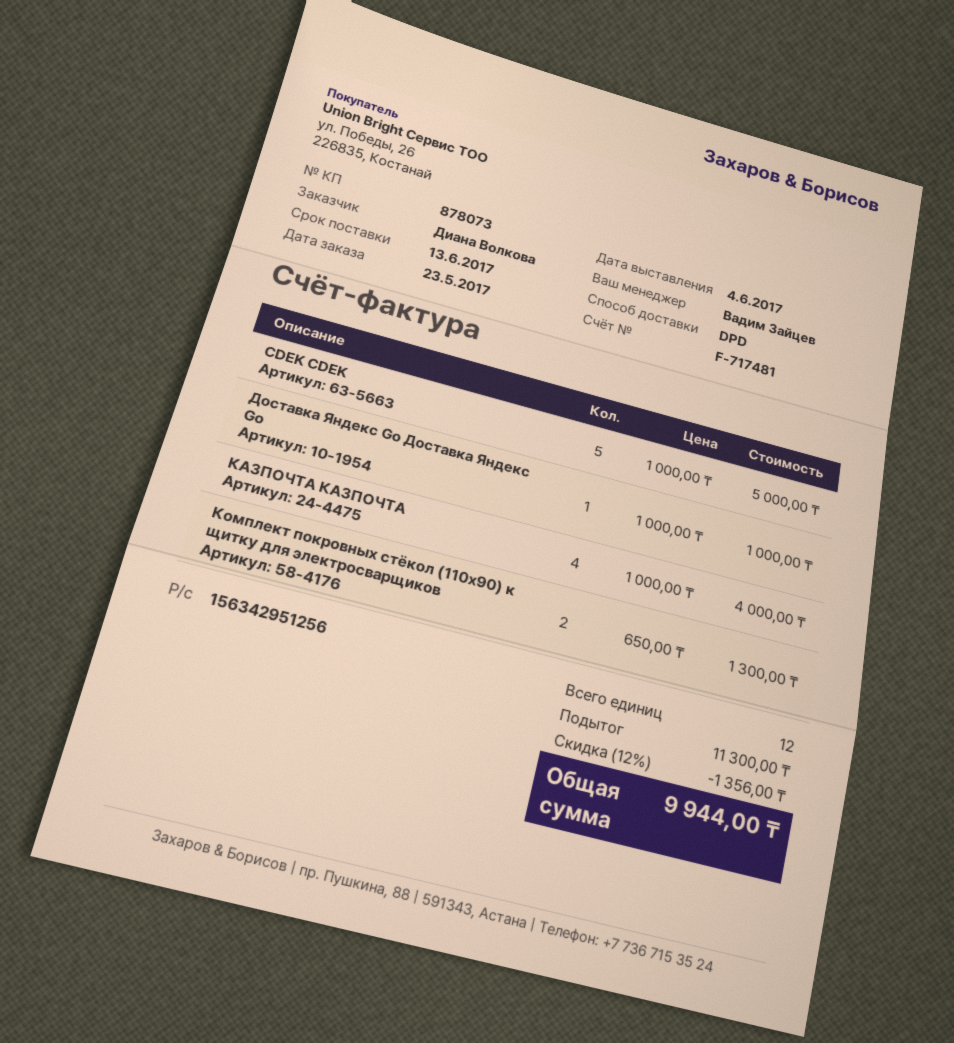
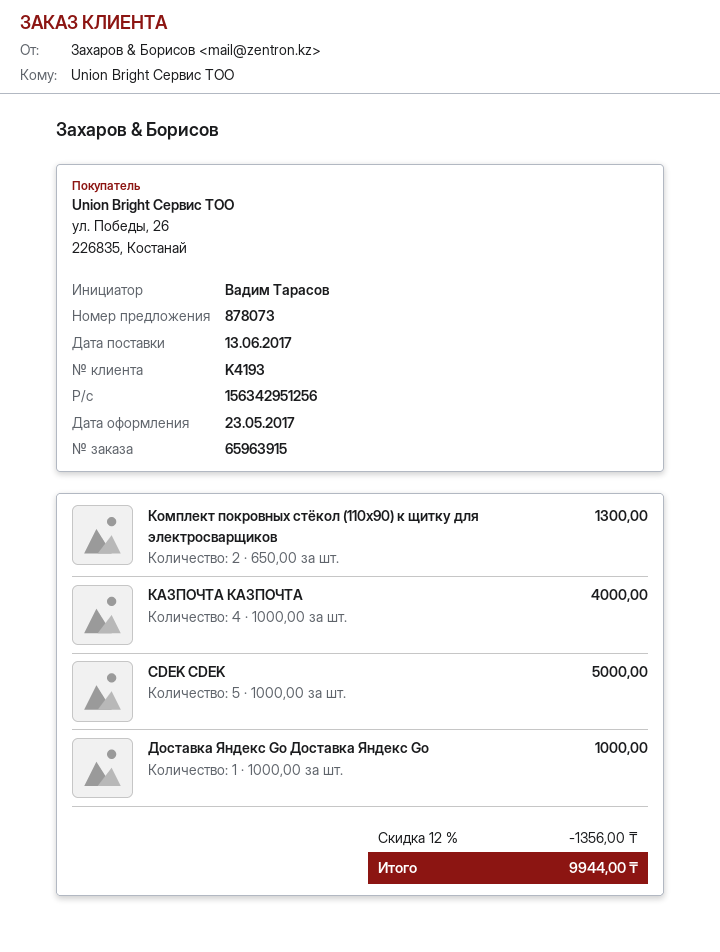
ordered by: Диана Волкова -> Вадим Тарасов

